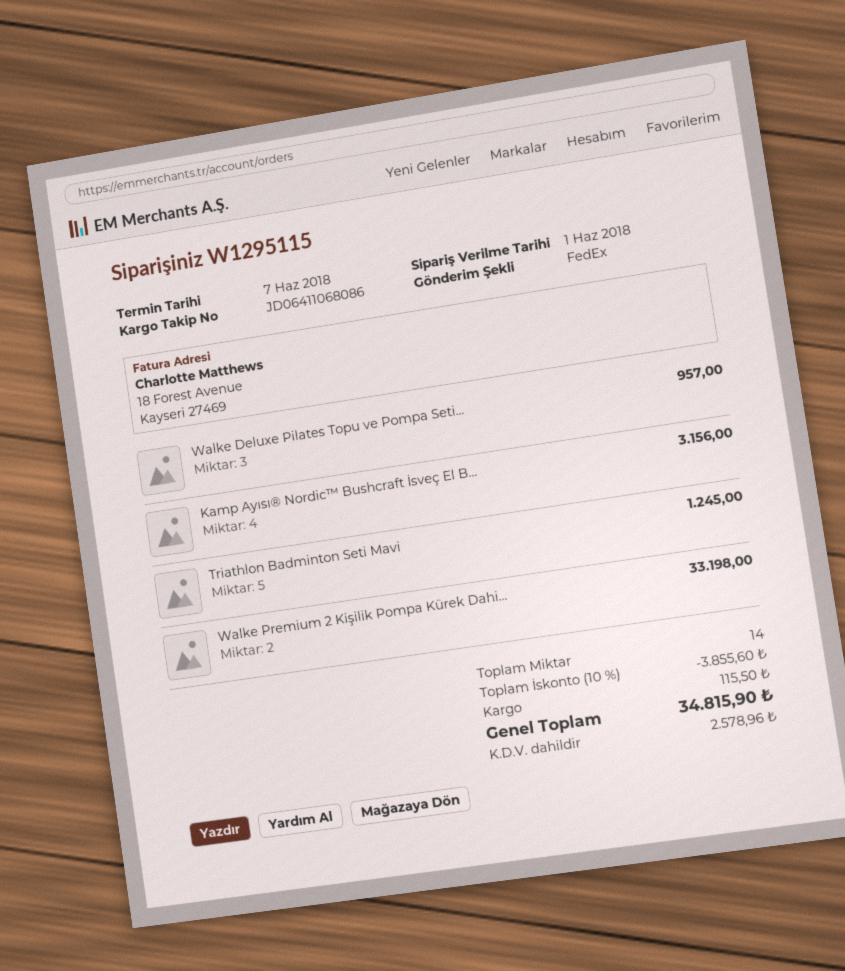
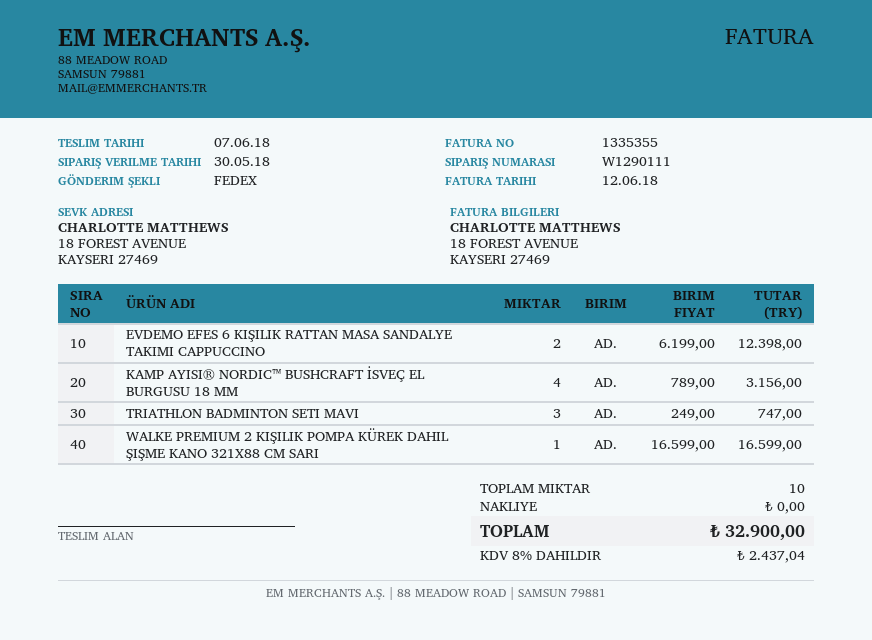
order number: W1295115 -> W1290111
order date: 2018-06-01 -> 2018-05-30
Walke Deluxe Pilates Topu ve Pompa Seti...: 3 for 957.00 -> none
Triathlon Badminton Seti Mavi: 5 for 1245.00 -> 3 for 747.00
Walke Premium 2 Kişilik Pompa Kürek Dahi...: 2 for 33198.00 -> 1 for 16599.00
EVDEMO EFES 6 KIŞILIK RATTAN MASA SANDALYE TAKIMI CAPPUCCINO: none -> 2 for 12398.00
total quantity: 14 -> 10
discount: 10% = 3855.60 -> none
shipping: 115.50 -> 0.00
tax: 2578.96 -> 2437.04
total: 34815.90 -> 32900.00

